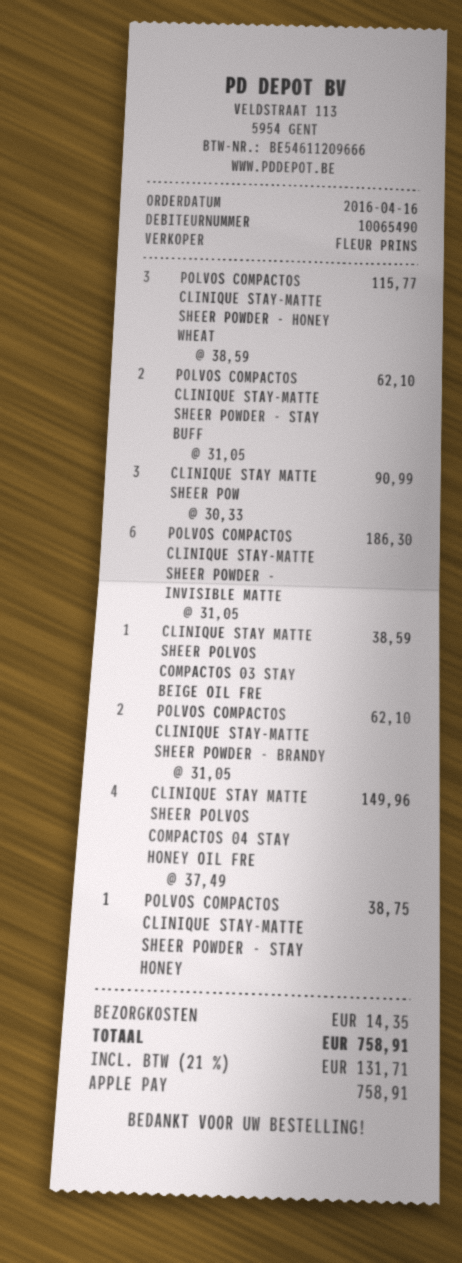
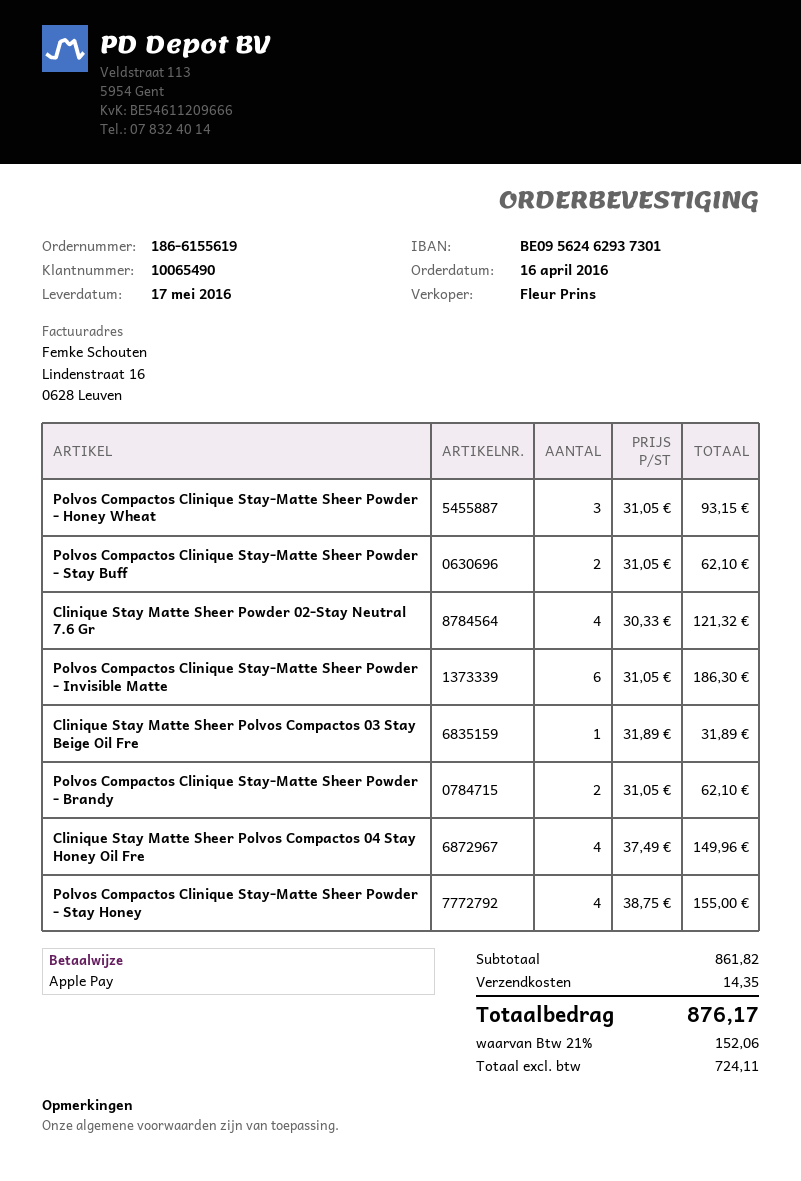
POLVOS COMPACTOS CLINIQUE STAY-MATTE SHEER POWDER - HONEY WHEAT: 3 x 38.59 = 115.77 -> 3 x 31.05 = 93.15
CLINIQUE STAY MATTE SHEER POW: 3 x 30.33 = 90.99 -> 4 x 30.33 = 121.32
CLINIQUE STAY MATTE SHEER POLVOS COMPACTOS 03 STAY BEIGE OIL FRE: 1 x 38.59 = 38.59 -> 1 x 31.89 = 31.89
POLVOS COMPACTOS CLINIQUE STAY-MATTE SHEER POWDER - STAY HONEY: 1 x 38.75 = 38.75 -> 4 x 38.75 = 155.00
tax: 21% = 131.71 -> 21% = 152.06
total: 758.91 -> 876.17

